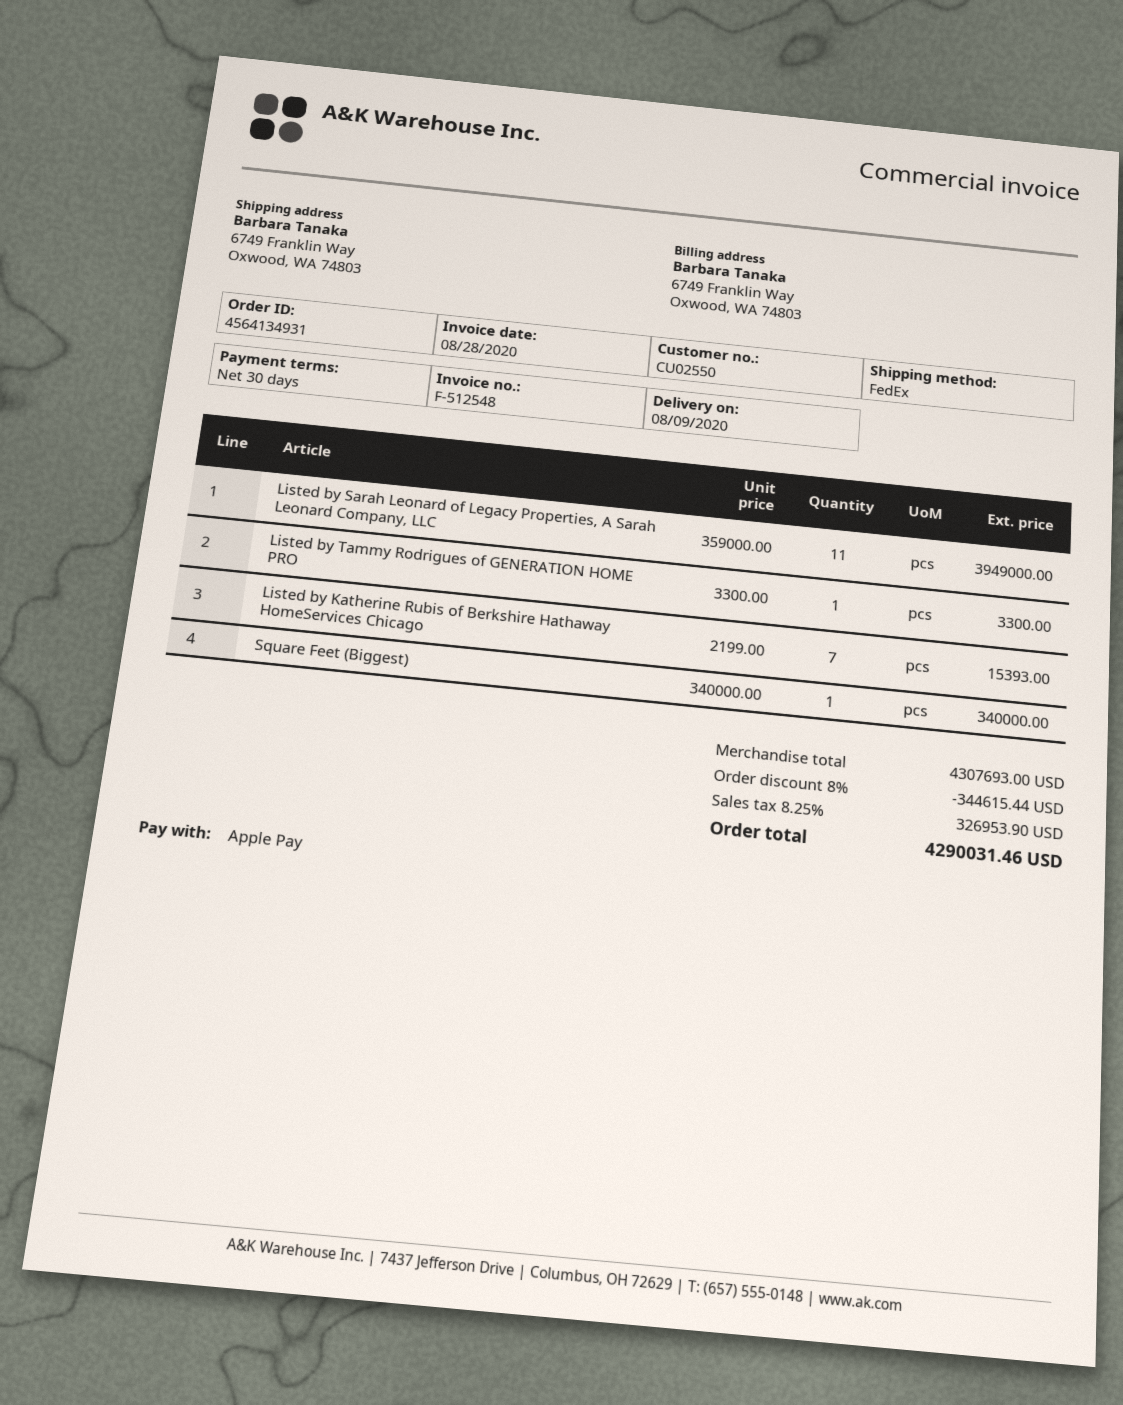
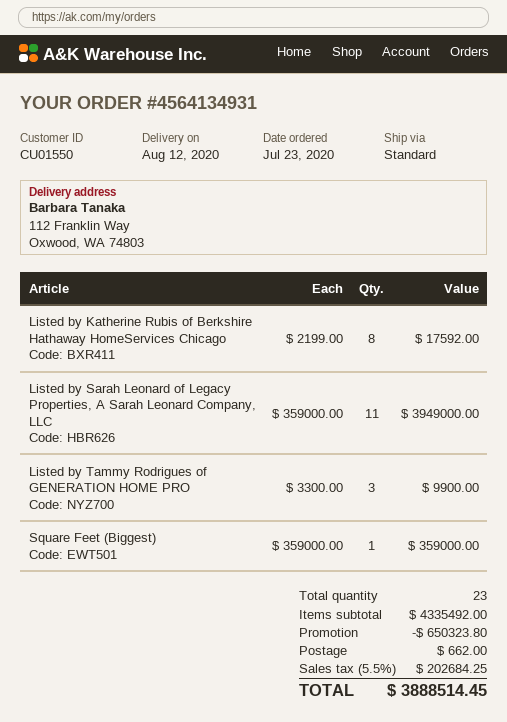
delivery date: 2020-08-09 -> 2020-08-12
customer number: CU02550 -> CU01550
shipping method: FedEx -> standard
ship to: 6749 Franklin Way, Oxwood, WA 74803 -> 112 Franklin Way, Oxwood, WA 74803
Listed by Tammy Rodrigues of GENERATION HOME PRO: 1 x 3300.00 = 3300.00 -> 3 x 3300.00 = 9900.00
Listed by Katherine Rubis of Berkshire Hathaway HomeServices Chicago: 7 x 2199.00 = 15393.00 -> 8 x 2199.00 = 17592.00
Square Feet (Biggest): 1 x 340000.00 = 340000.00 -> 1 x 359000.00 = 359000.00
subtotal: 4307693.00 -> 4335492.00
discount: 344615.44 -> 650323.80
shipping: none -> 662.00
tax: 8.25% = 326953.90 -> 5.5% = 202684.25
total: 4290031.46 -> 3888514.45

